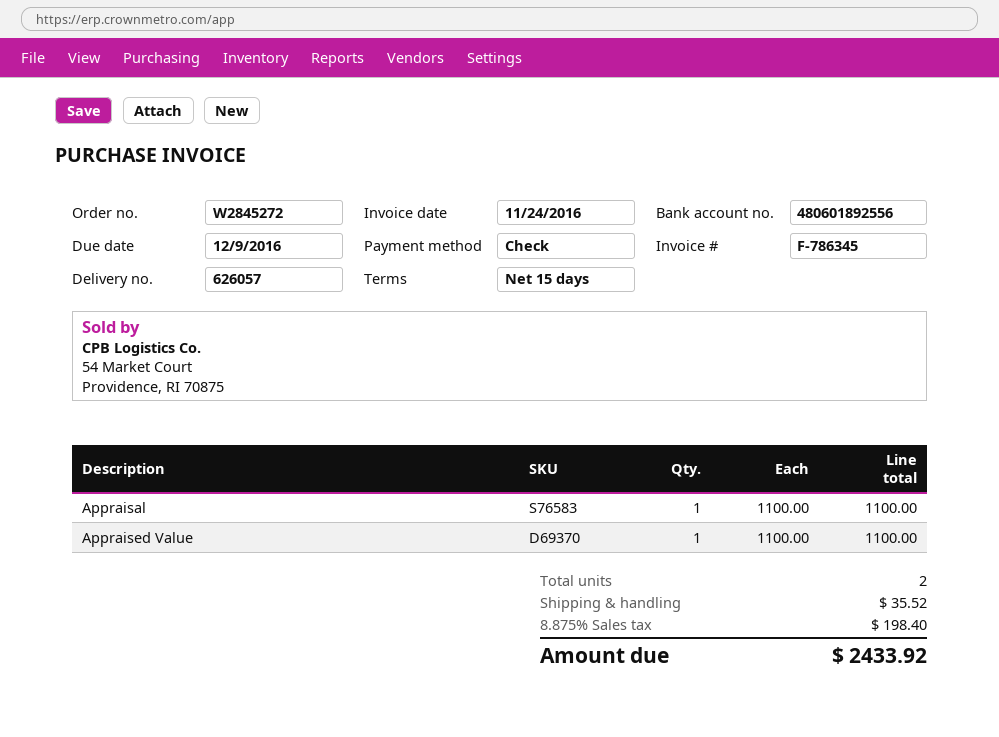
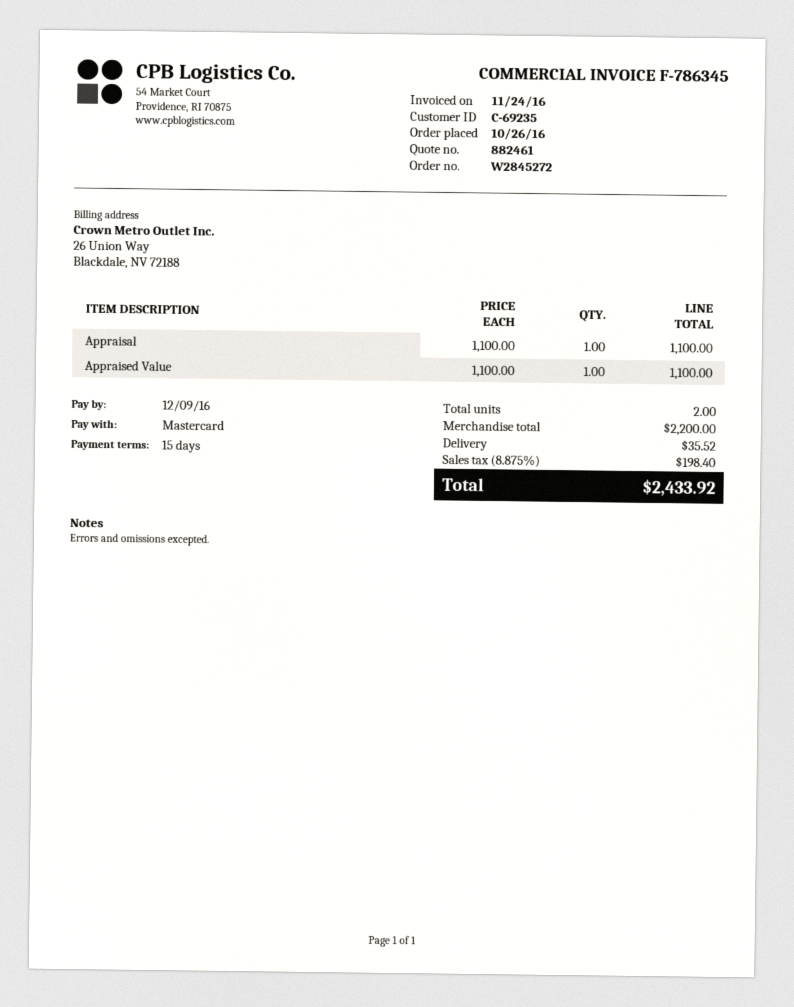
payment method: cheque -> Mastercard

